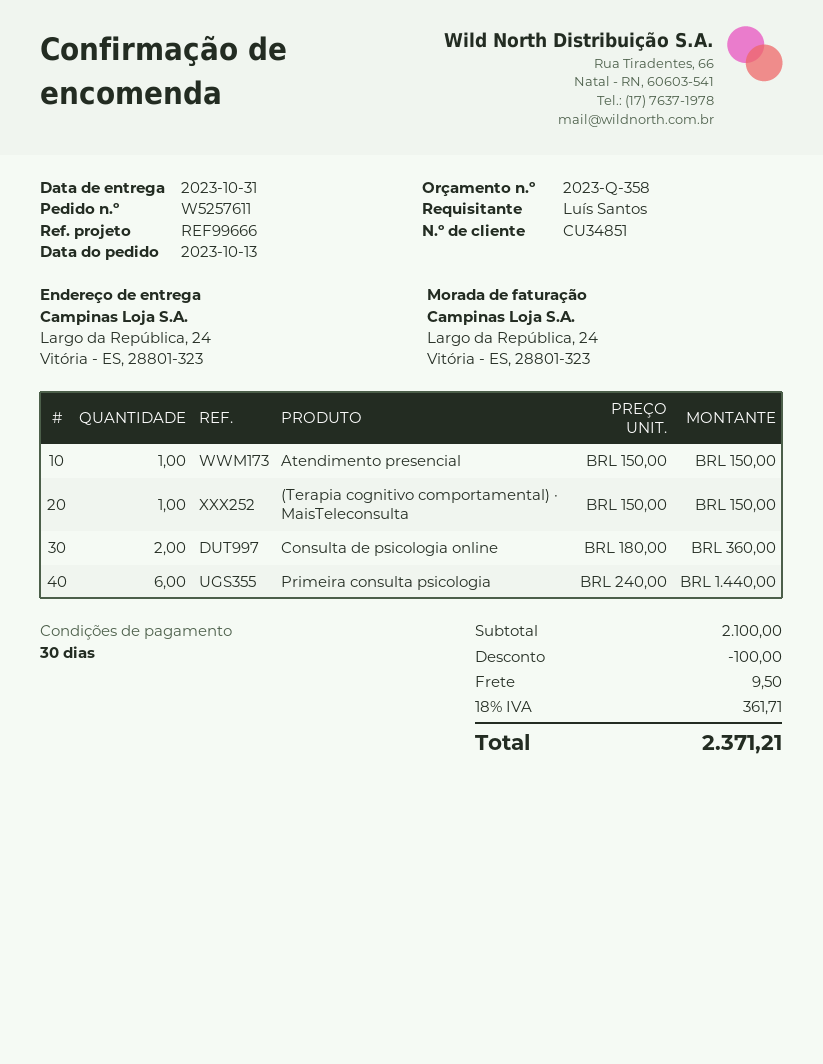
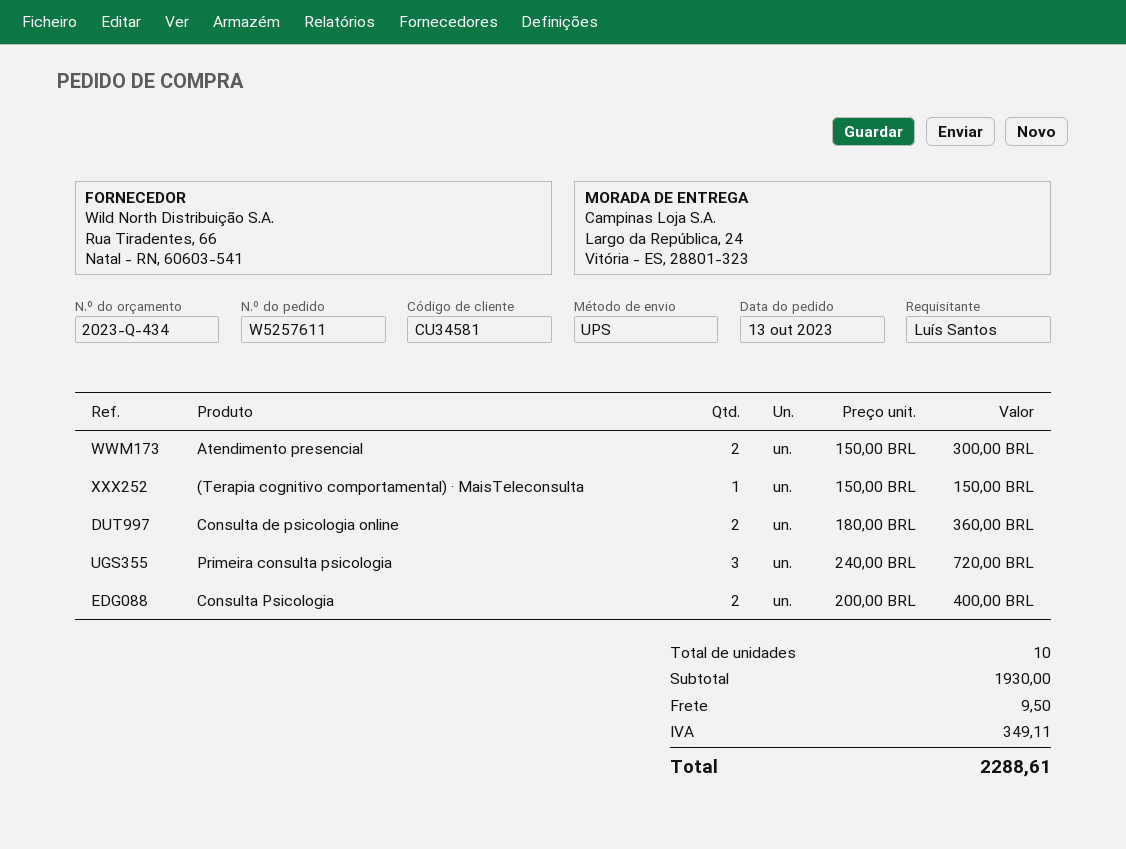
quote number: 2023-Q-358 -> 2023-Q-434
customer number: CU34851 -> CU34581
Atendimento presencial: 1 x 150.00 = 150.00 -> 2 x 150.00 = 300.00
Primeira consulta psicologia: 6 x 240.00 = 1440.00 -> 3 x 240.00 = 720.00
Consulta Psicologia: none -> 2 x 200.00 = 400.00
subtotal: 2100.00 -> 1930.00
discount: 100.00 -> none
tax: 361.71 -> 349.11
total: 2371.21 -> 2288.61

